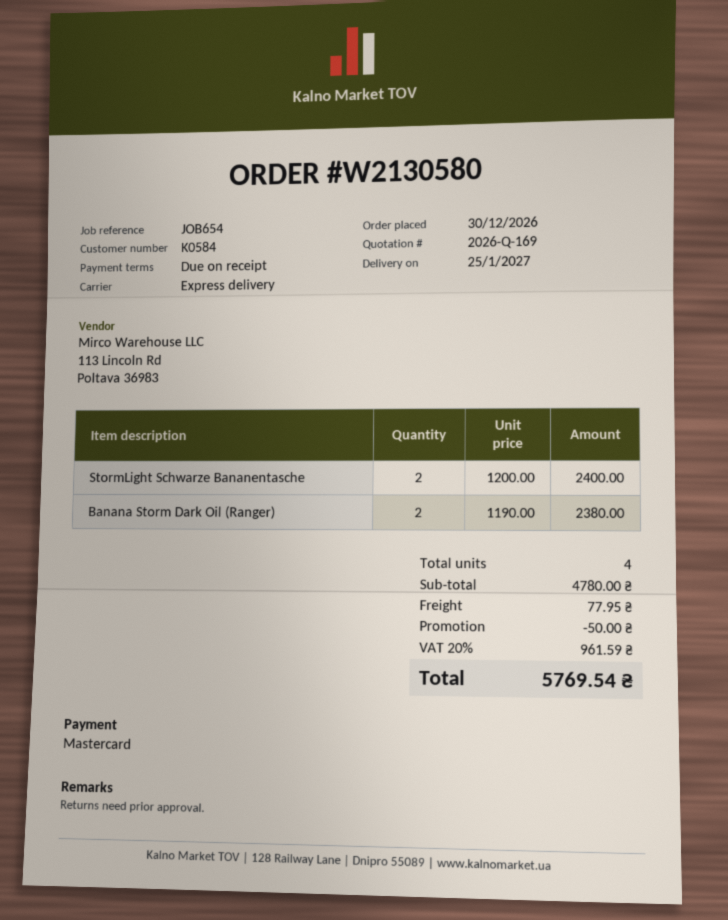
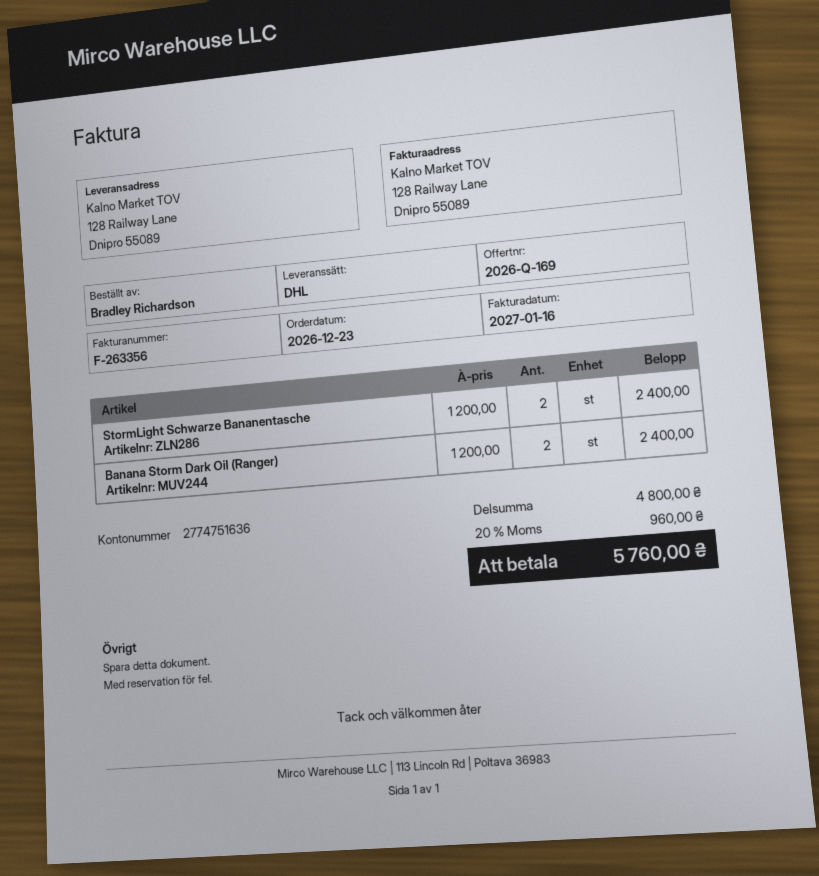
order date: 2026-12-30 -> 2026-12-23
shipping method: express -> DHL
Banana Storm Dark Oil (Ranger): 2 x 1190.00 = 2380.00 -> 2 x 1200.00 = 2400.00
subtotal: 4780.00 -> 4800.00
discount: 50.00 -> none
shipping: 77.95 -> none
tax: 20% = 961.59 -> 20% = 960.00
total: 5769.54 -> 5760.00

